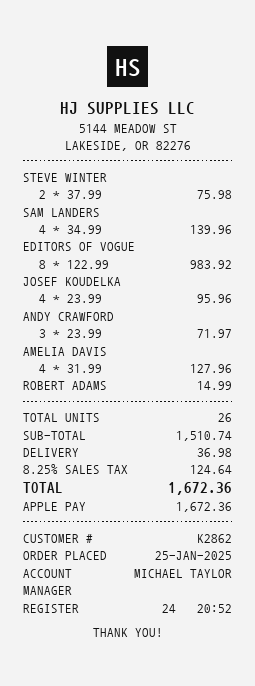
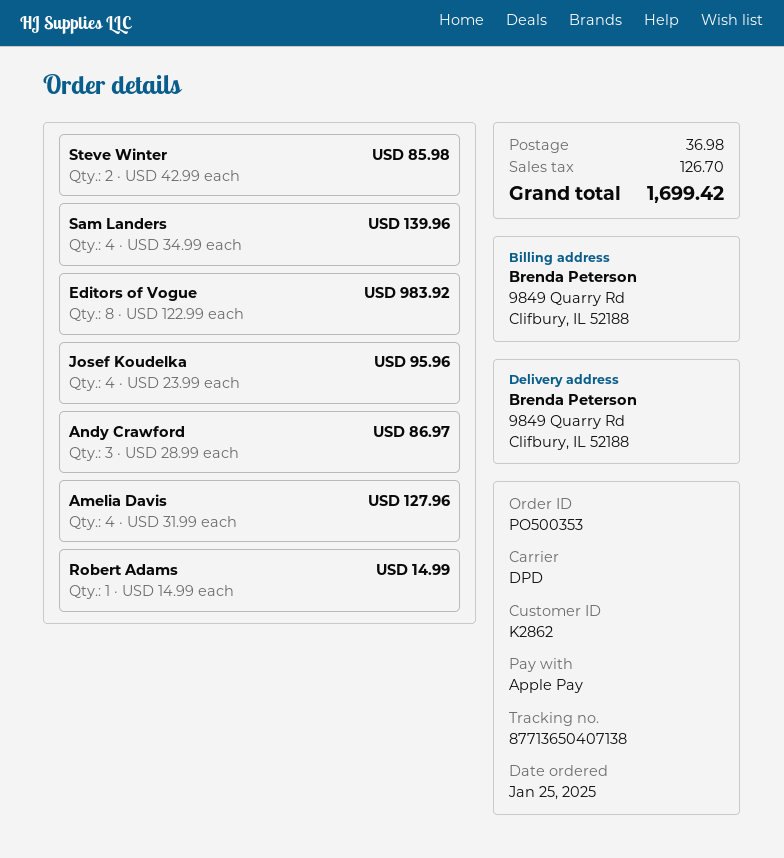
STEVE WINTER: 2 x 37.99 = 75.98 -> 2 x 42.99 = 85.98
ANDY CRAWFORD: 3 x 23.99 = 71.97 -> 3 x 28.99 = 86.97
tax: 124.64 -> 126.70
total: 1672.36 -> 1699.42

